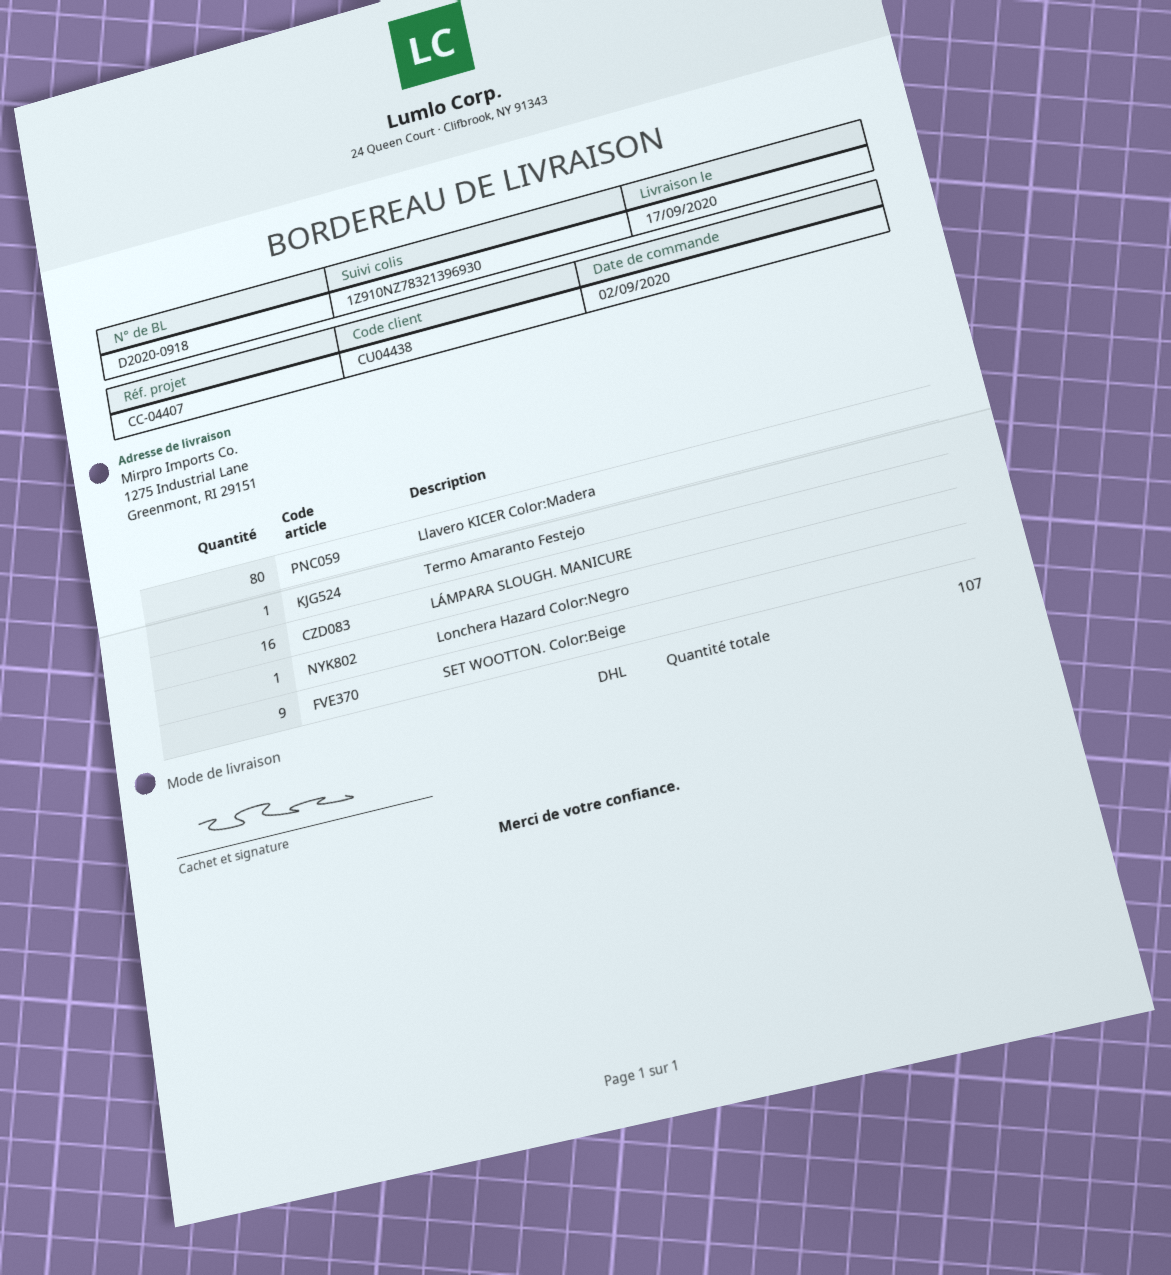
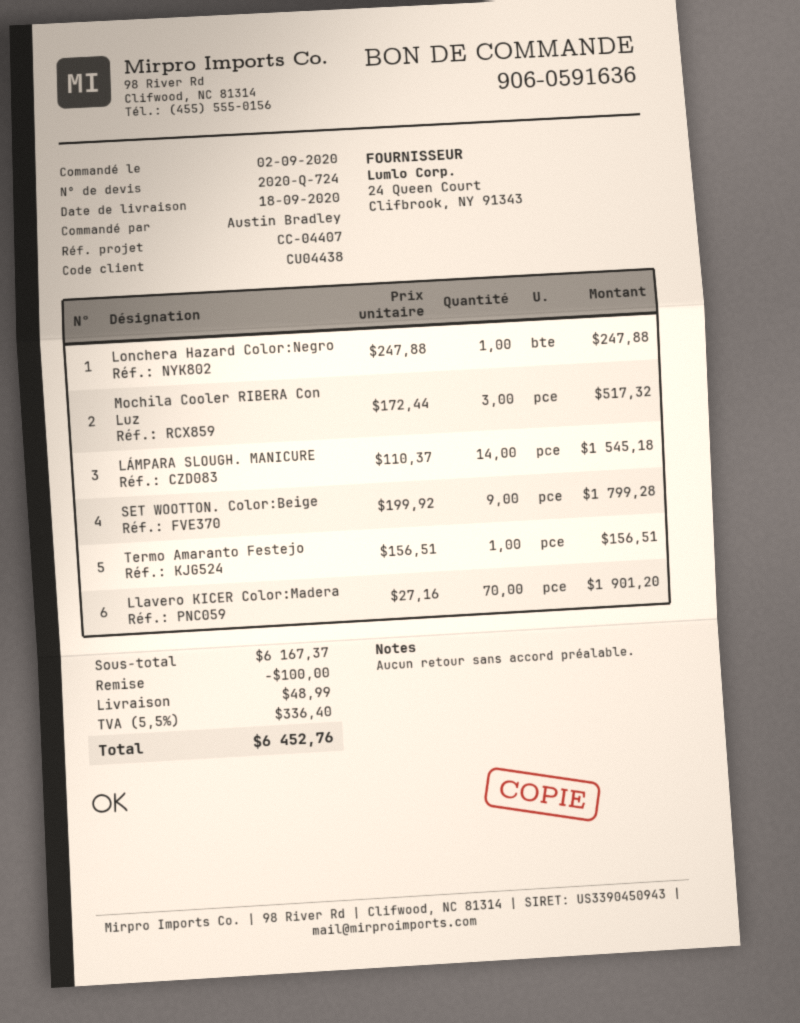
delivery date: 2020-09-17 -> 2020-09-18
Llavero KICER Color:Madera: 80 -> 70
LÁMPARA SLOUGH. MANICURE: 16 -> 14
Mochila Cooler RIBERA Con Luz: none -> 3

